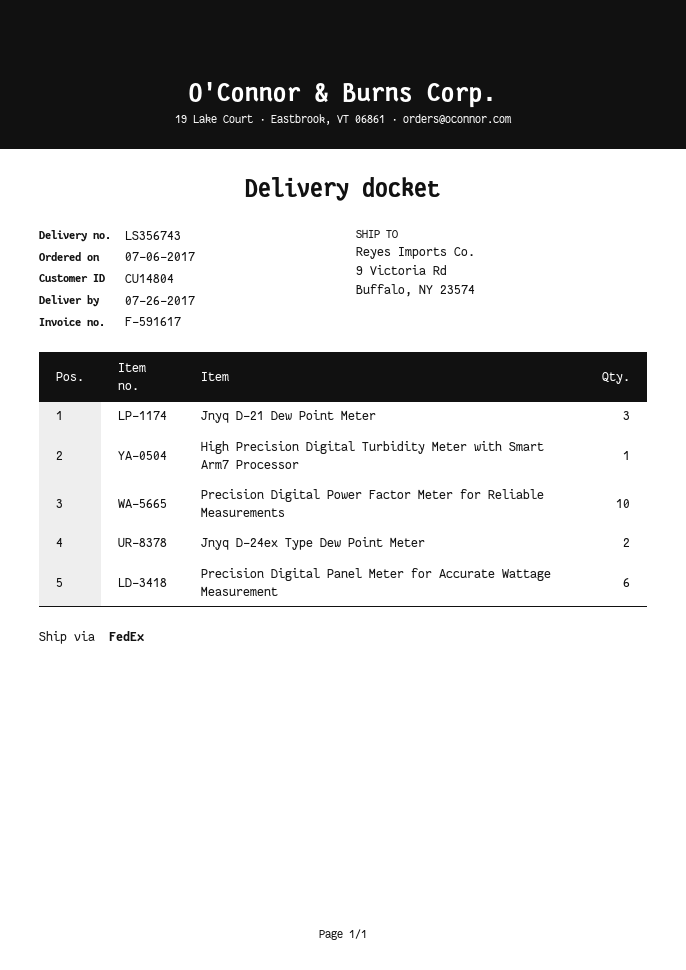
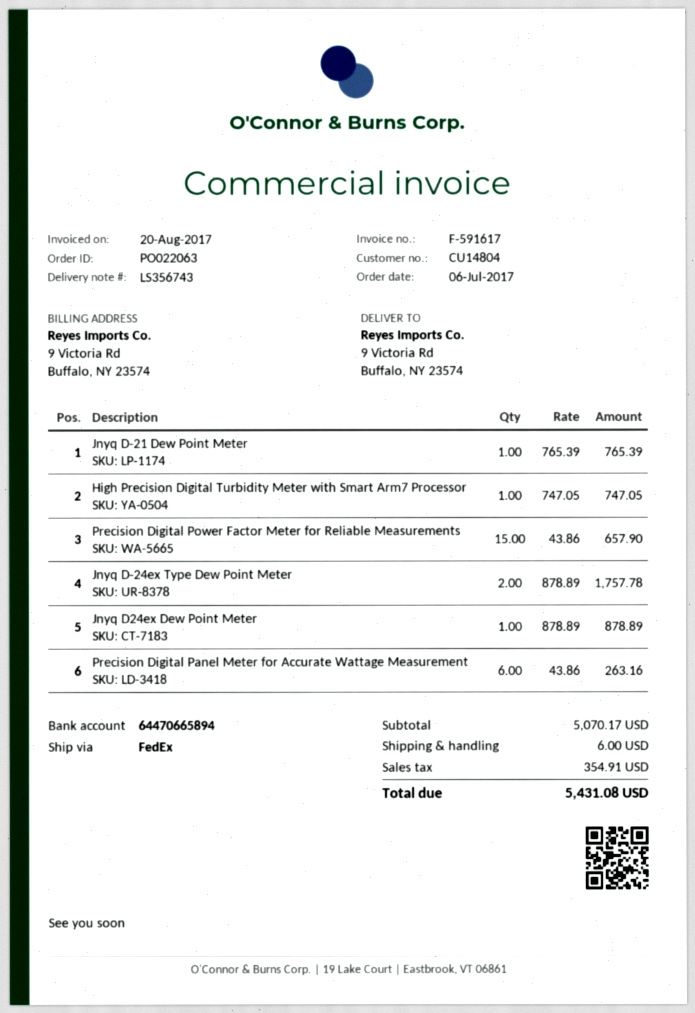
Jnyq D-21 Dew Point Meter: 3 -> 1
Precision Digital Power Factor Meter for Reliable Measurements: 10 -> 15
Jnyq D24ex Dew Point Meter: none -> 1

